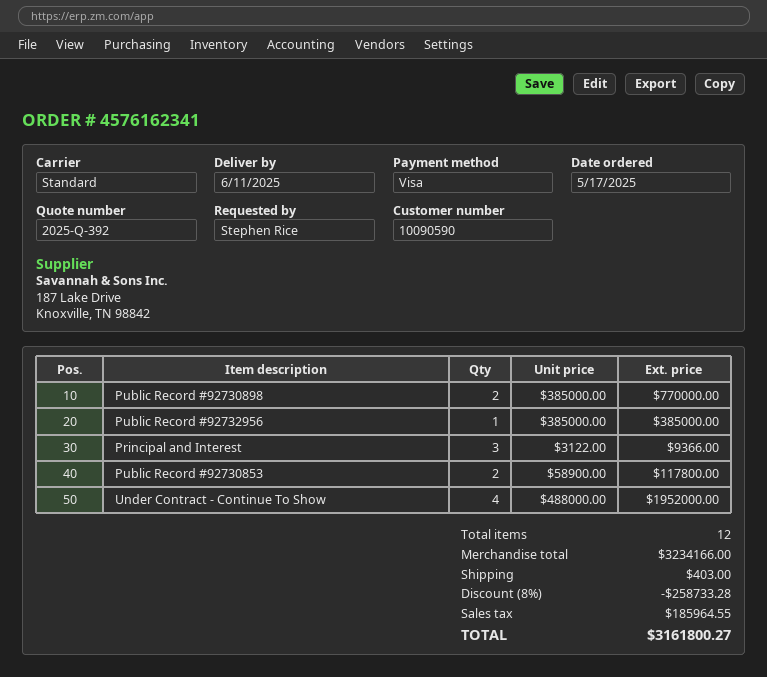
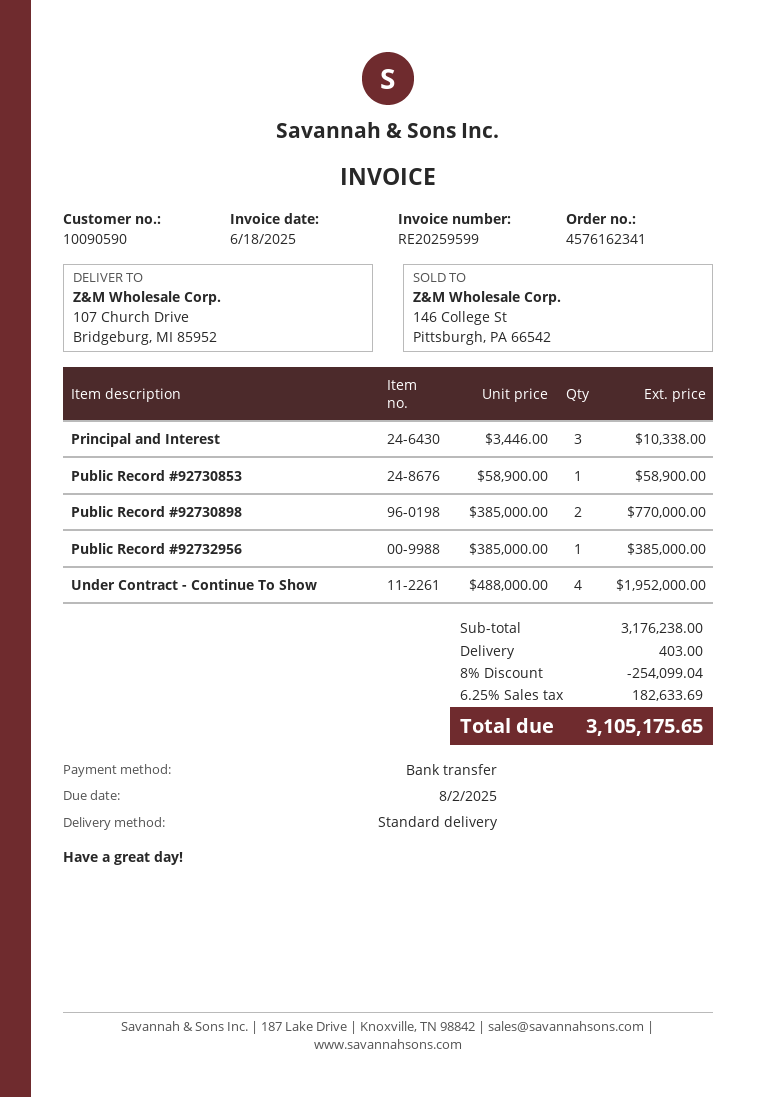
payment method: Visa -> bank transfer
Principal and Interest: 3 x 3122.00 = 9366.00 -> 3 x 3446.00 = 10338.00
Public Record #92730853: 2 x 58900.00 = 117800.00 -> 1 x 58900.00 = 58900.00
subtotal: 3234166.00 -> 3176238.00
discount: 8% = 258733.28 -> 8% = 254099.04
tax: 185964.55 -> 182633.69
total: 3161800.27 -> 3105175.65

